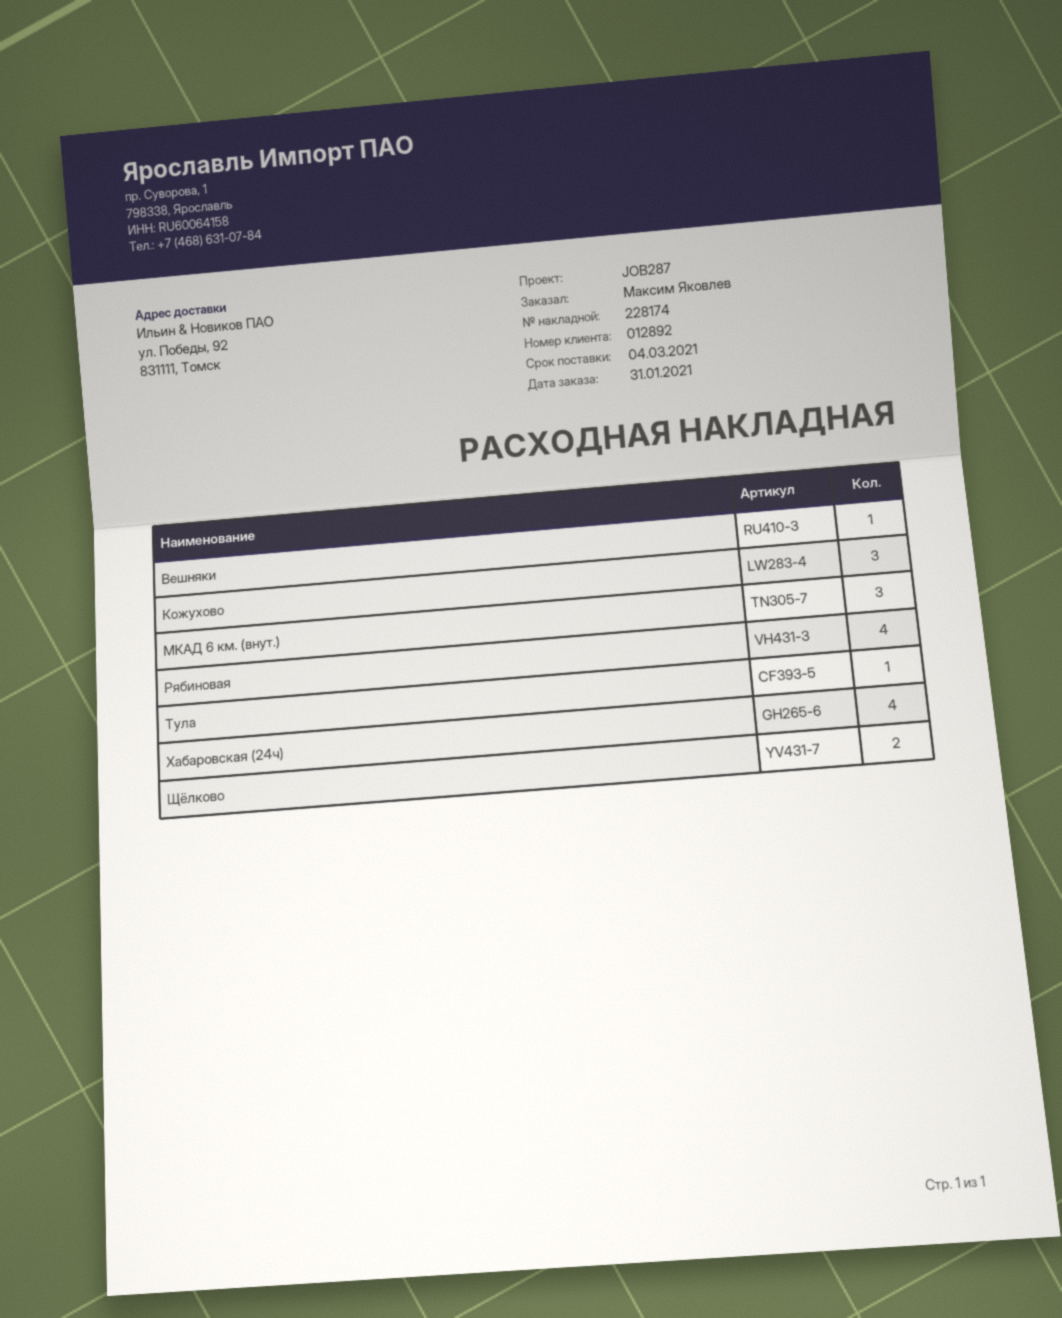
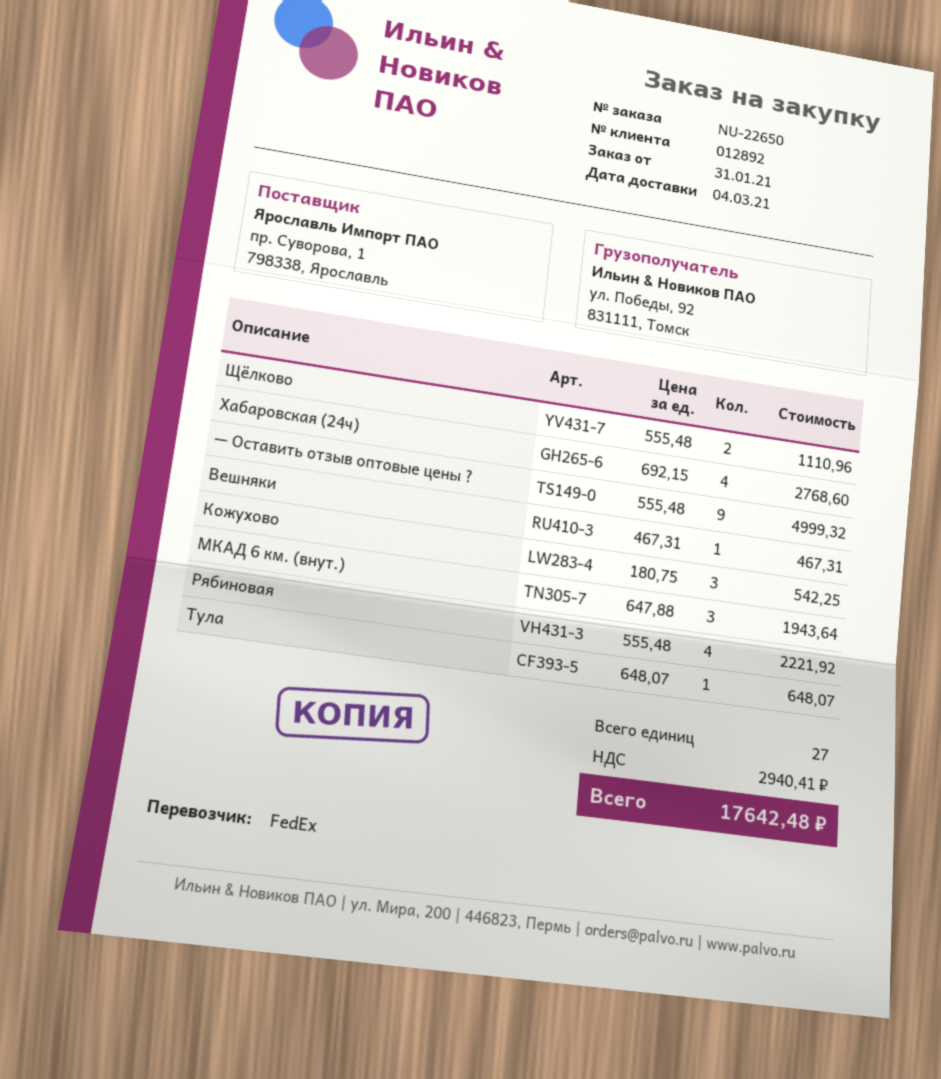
— Оставить отзыв оптовые цены ?: none -> 9

